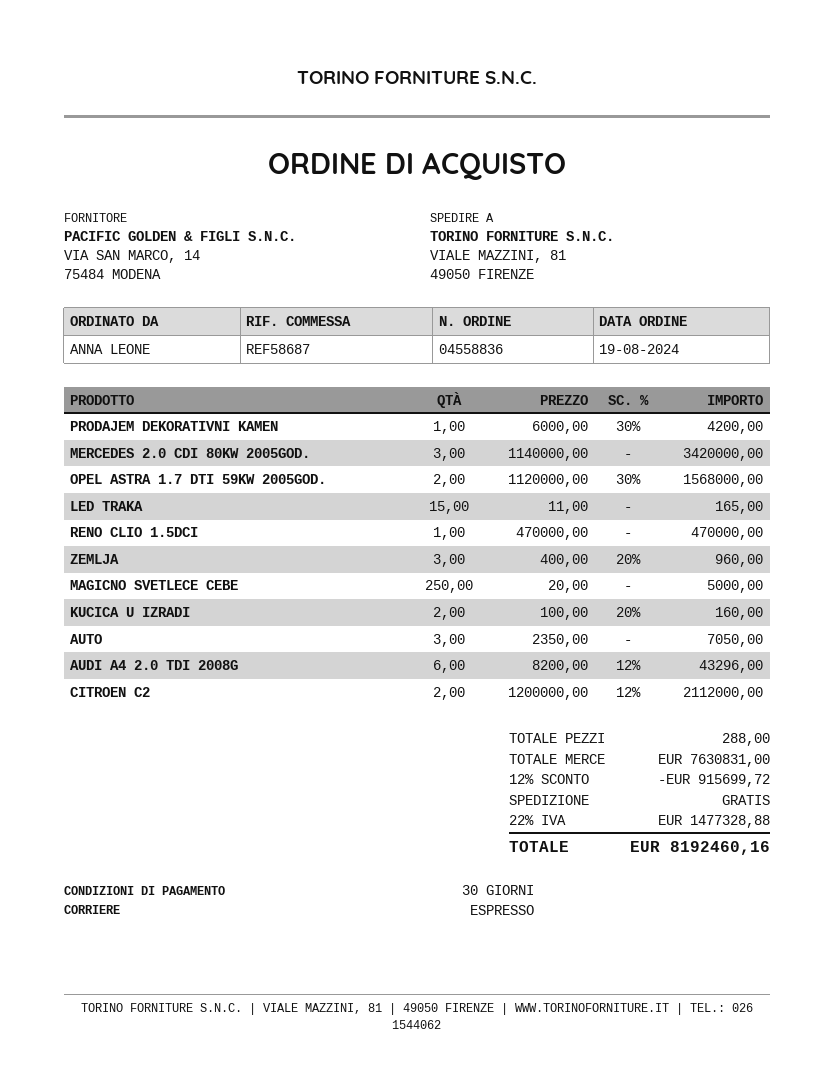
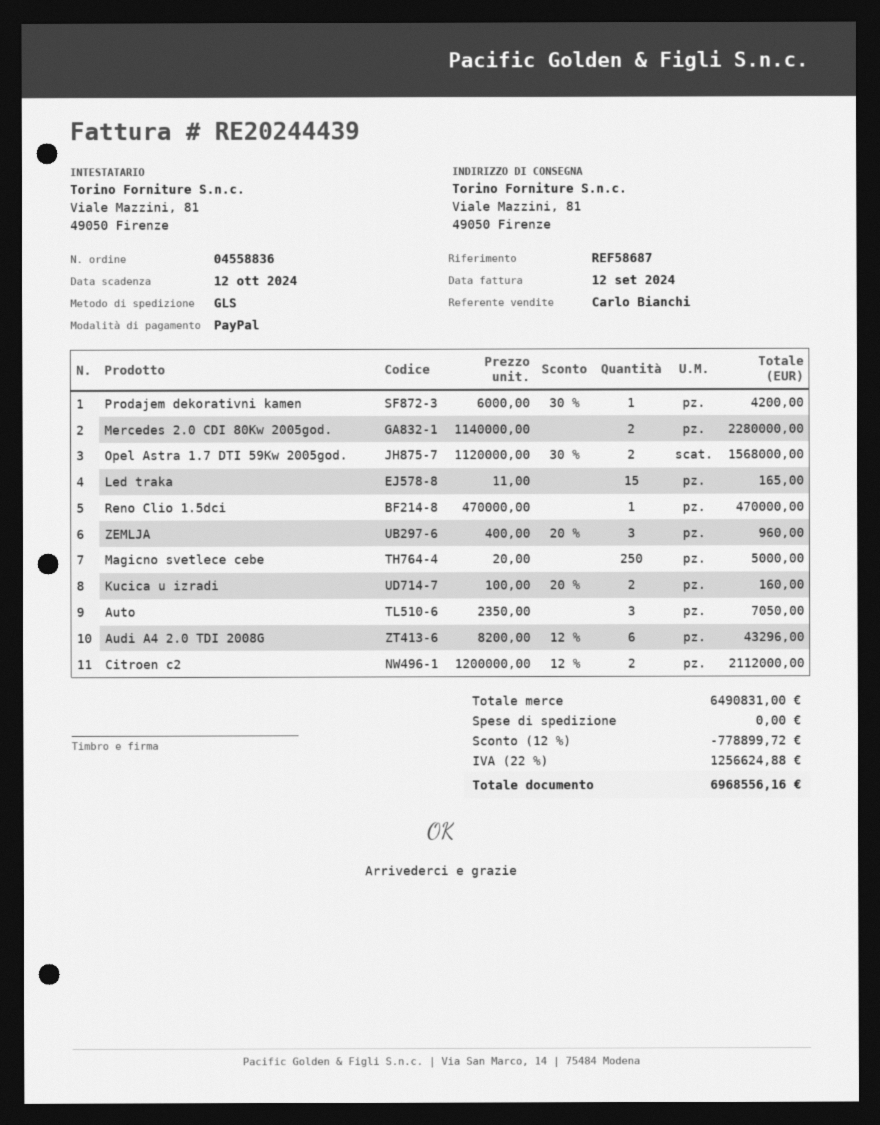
shipping method: express -> GLS
MERCEDES 2.0 CDI 80KW 2005GOD.: 3 x 1140000.00 = 3420000.00 -> 2 x 1140000.00 = 2280000.00
subtotal: 7630831.00 -> 6490831.00
discount: 12% = 915699.72 -> 12% = 778899.72
tax: 22% = 1477328.88 -> 22% = 1256624.88
total: 8192460.16 -> 6968556.16

